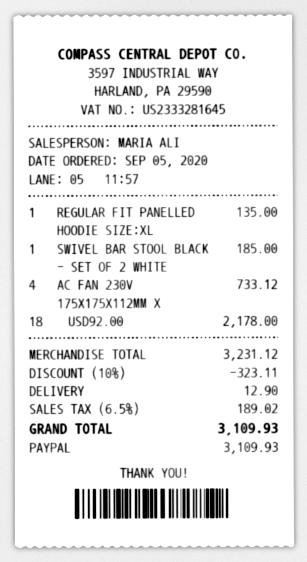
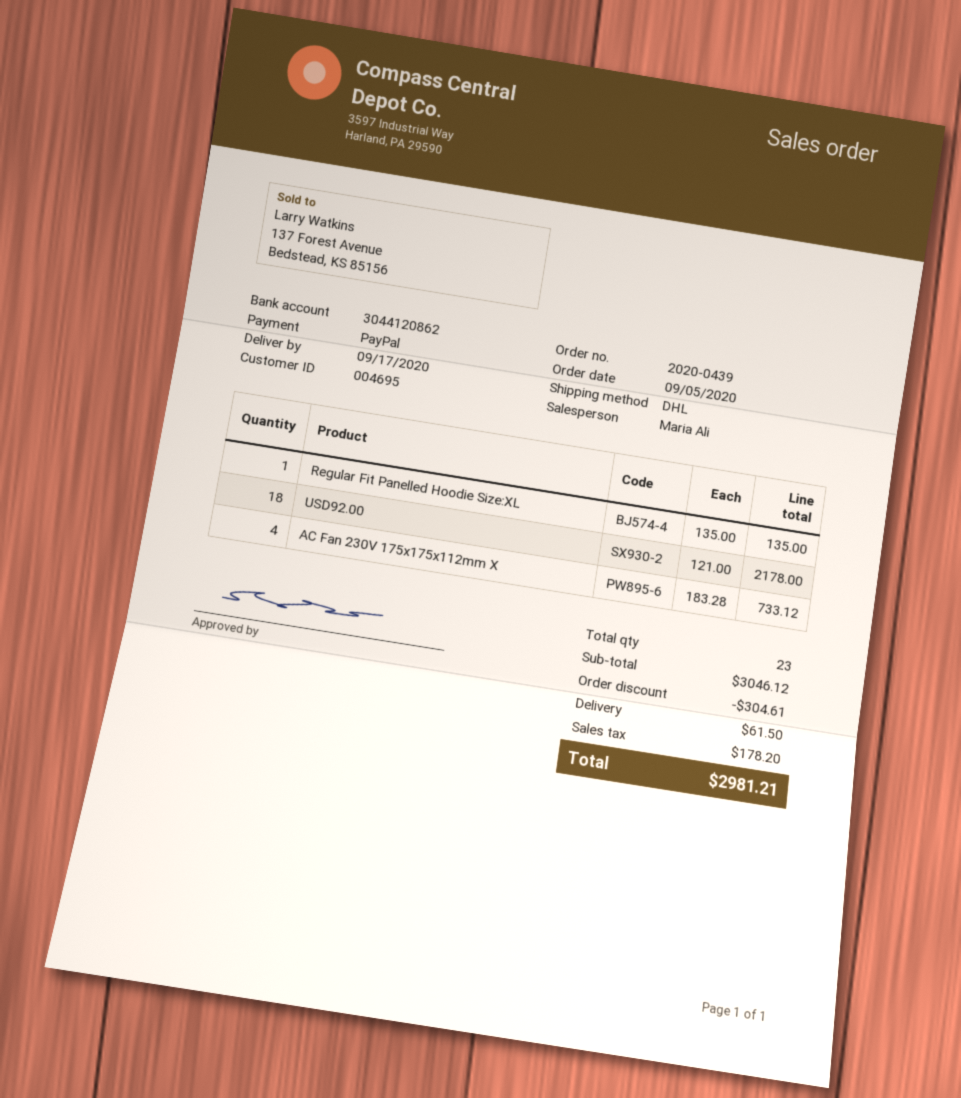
SWIVEL BAR STOOL BLACK - SET OF 2 WHITE: 1 for 185.00 -> none
subtotal: 3231.12 -> 3046.12
discount: 323.11 -> 304.61
shipping: 12.90 -> 61.50
tax: 189.02 -> 178.20
total: 3109.93 -> 2981.21

